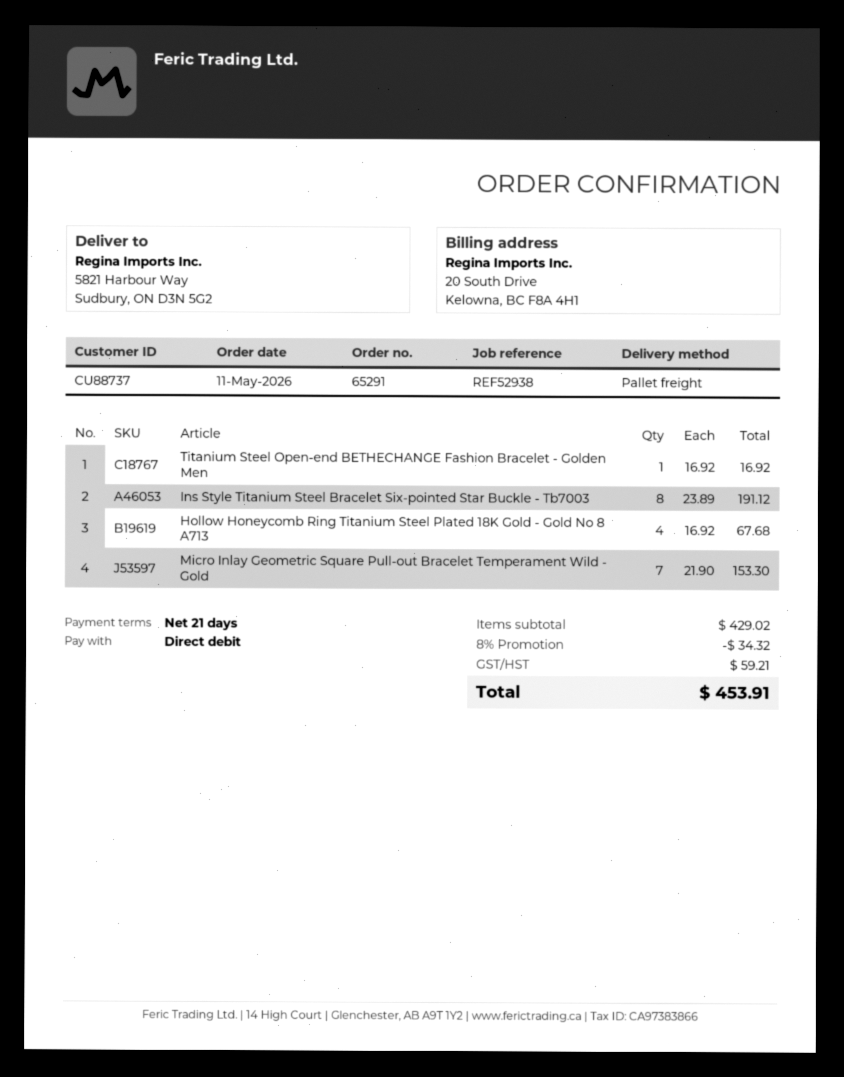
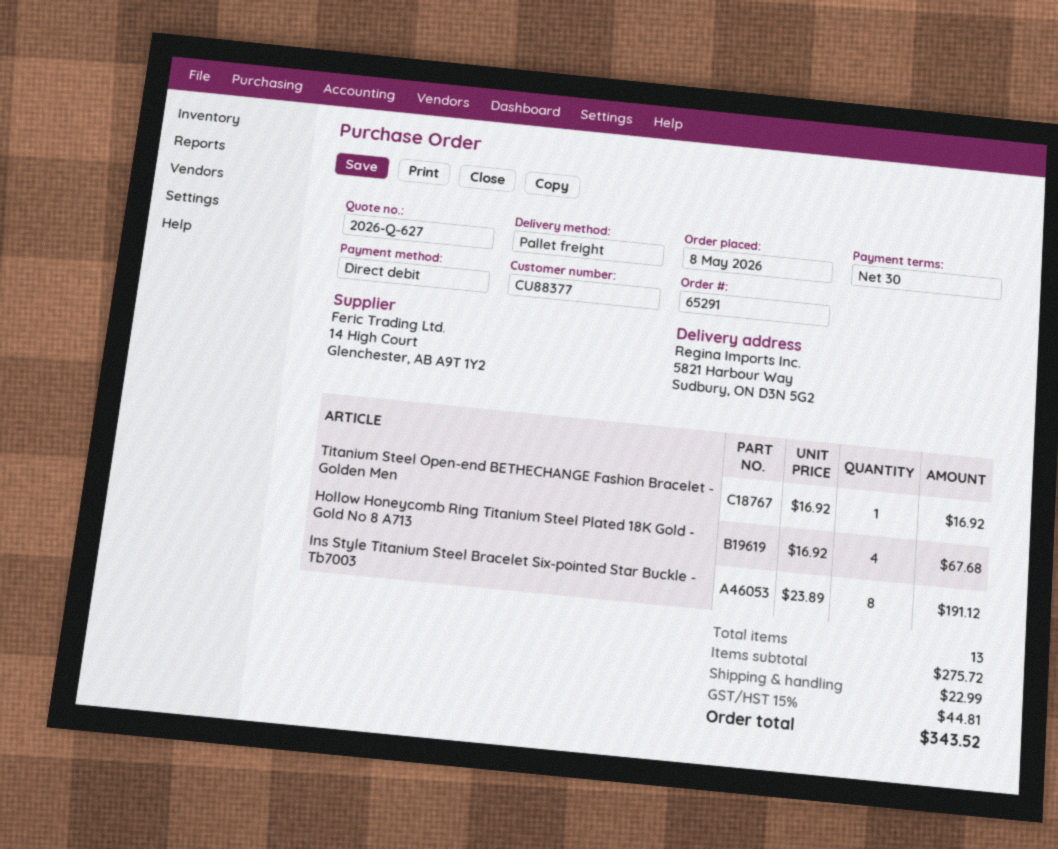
order date: 2026-05-11 -> 2026-05-08
payment terms: 21 days -> 30 days
customer number: CU88737 -> CU88377
Micro Inlay Geometric Square Pull-out Bracelet Temperament Wild - Gold: 7 x 21.90 = 153.30 -> none
subtotal: 429.02 -> 275.72
discount: 8% = 34.32 -> none
shipping: none -> 22.99
tax: 59.21 -> 44.81
total: 453.91 -> 343.52

